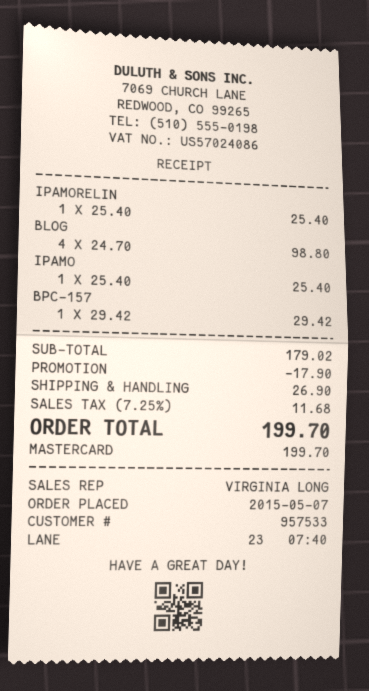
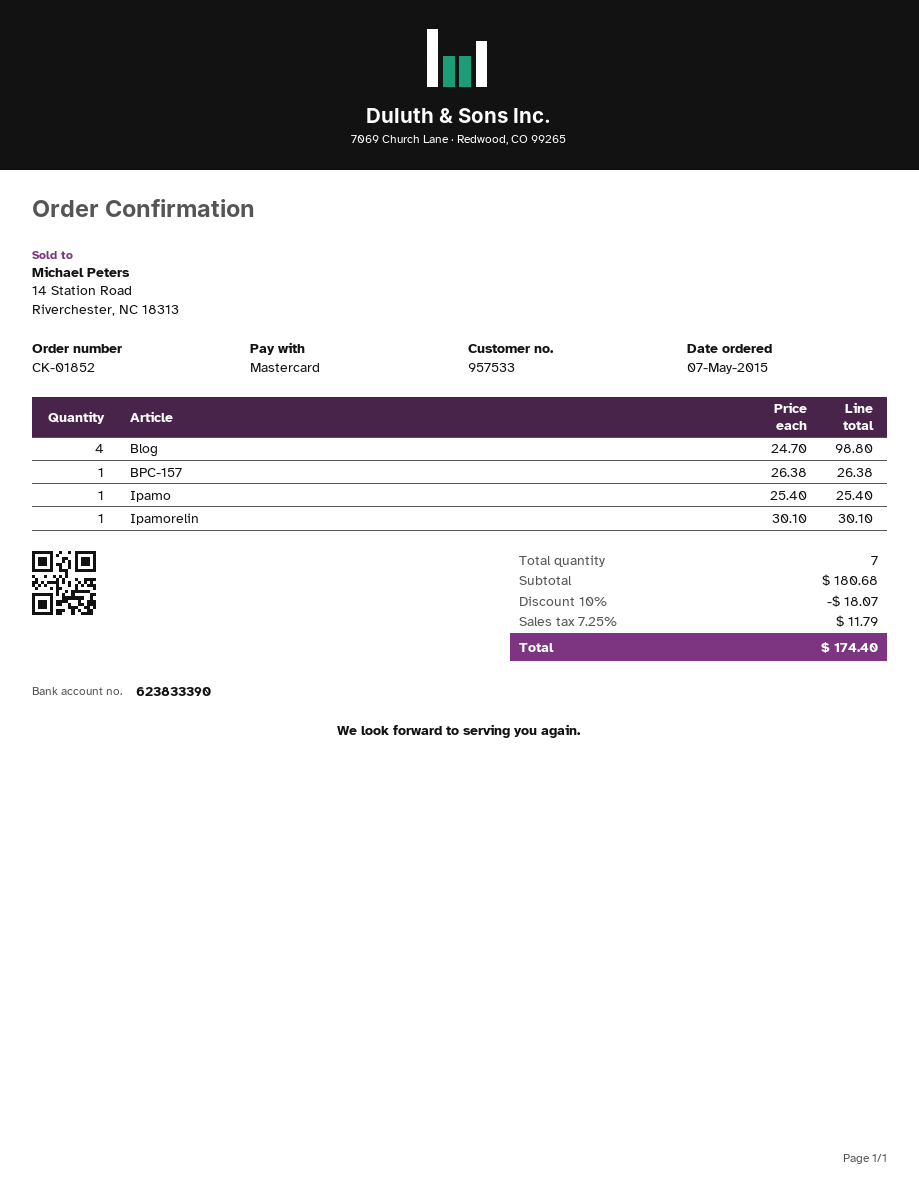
IPAMORELIN: 1 x 25.40 = 25.40 -> 1 x 30.10 = 30.10
BPC-157: 1 x 29.42 = 29.42 -> 1 x 26.38 = 26.38
subtotal: 179.02 -> 180.68
discount: 17.90 -> 18.07
shipping: 26.90 -> none
tax: 7.25% = 11.68 -> 7.25% = 11.79
total: 199.70 -> 174.40

